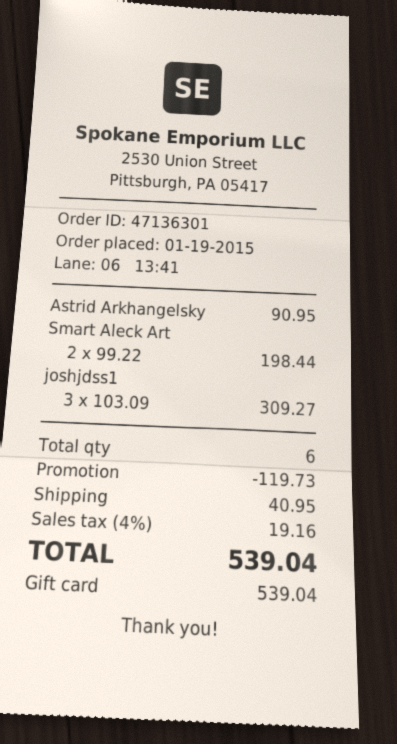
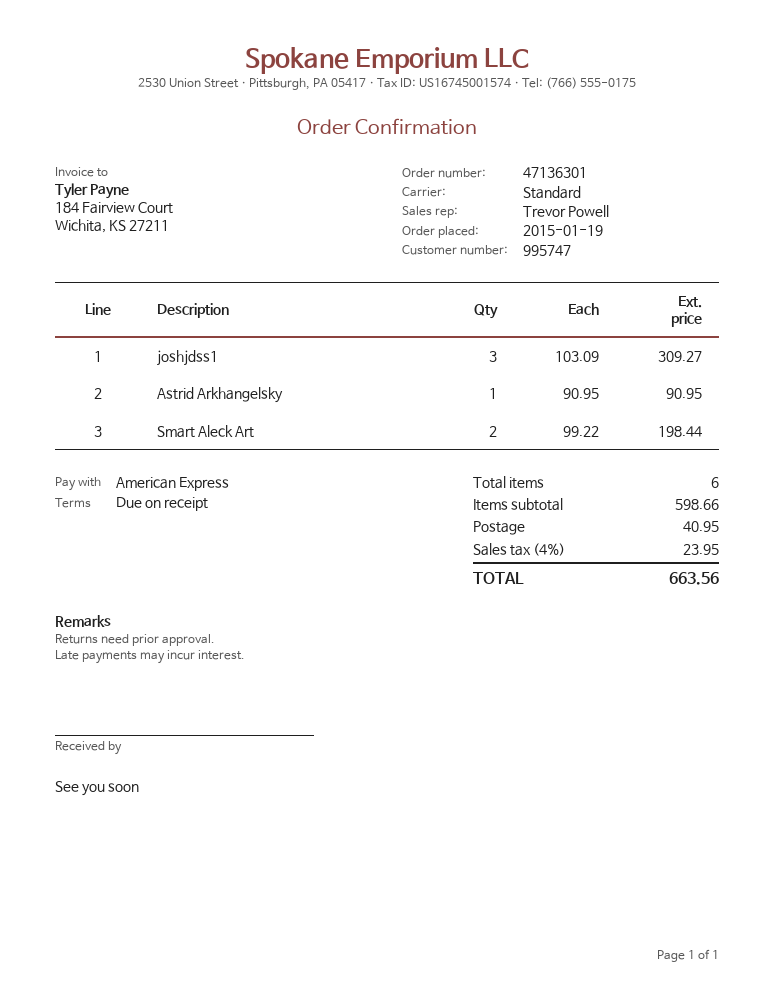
payment method: gift card -> American Express
discount: 119.73 -> none
tax: 4% = 19.16 -> 4% = 23.95
total: 539.04 -> 663.56

